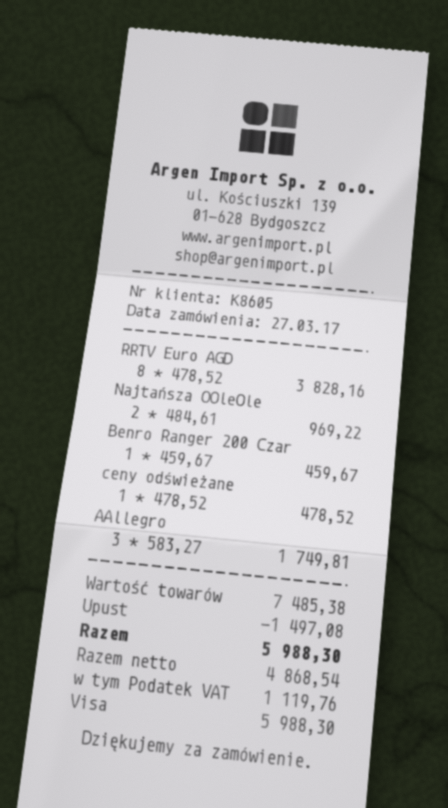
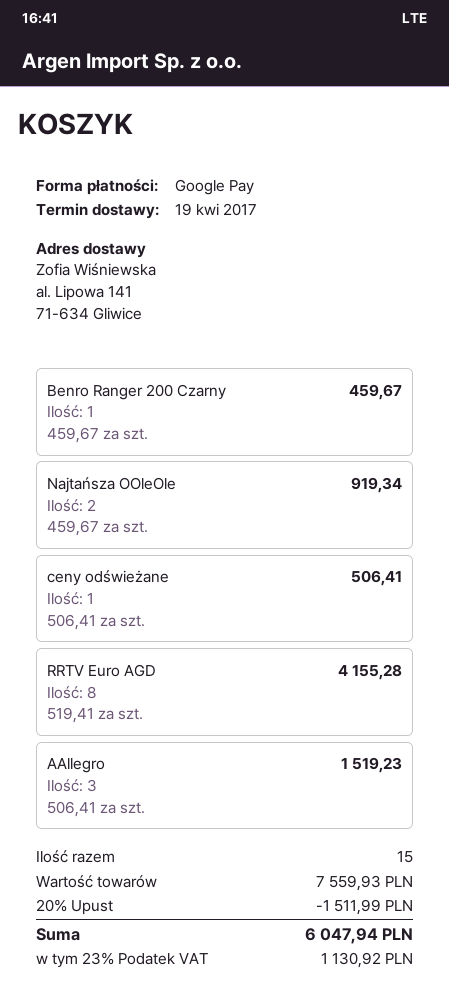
payment method: Visa -> Google Pay
RRTV Euro AGD: 8 x 478.52 = 3828.16 -> 8 x 519.41 = 4155.28
Najtańsza OOleOle: 2 x 484.61 = 969.22 -> 2 x 459.67 = 919.34
ceny odświeżane: 1 x 478.52 = 478.52 -> 1 x 506.41 = 506.41
AAllegro: 3 x 583.27 = 1749.81 -> 3 x 506.41 = 1519.23
subtotal: 7485.38 -> 7559.93
discount: 1497.08 -> 1511.99
tax: 1119.76 -> 1130.92
total: 5988.30 -> 6047.94

